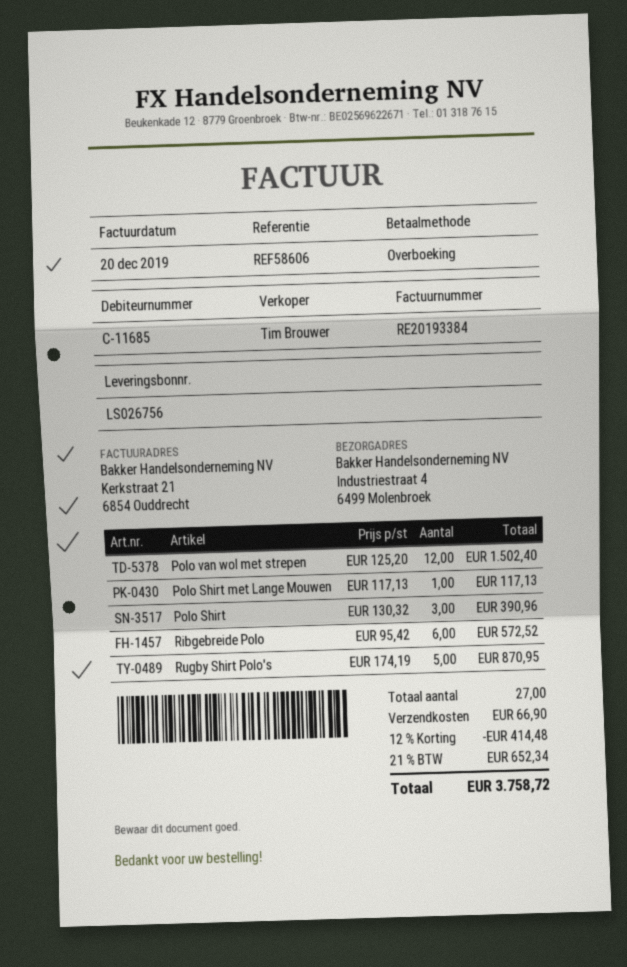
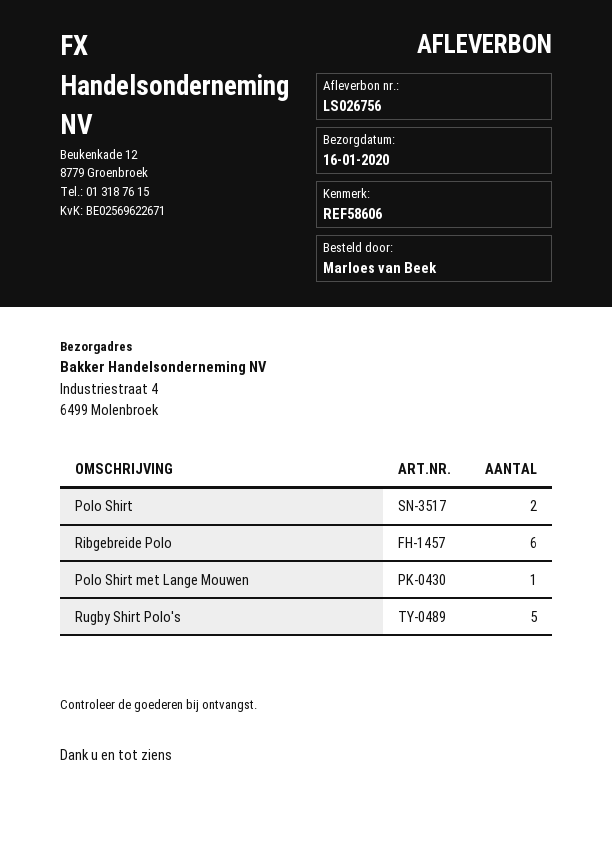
Polo van wol met strepen: 12 -> none
Polo Shirt: 3 -> 2

